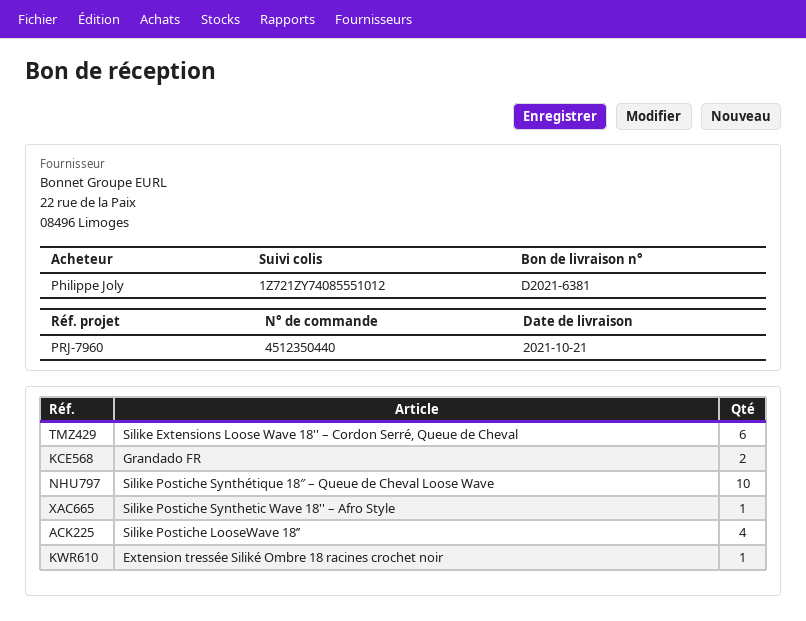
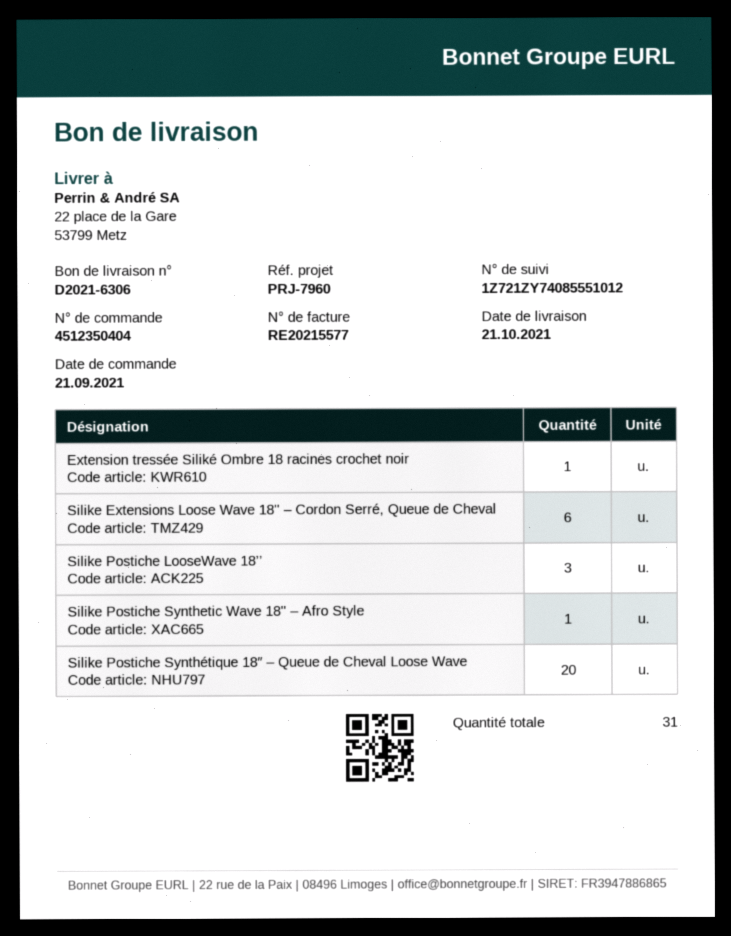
order number: 4512350440 -> 4512350404
delivery note number: D2021-6381 -> D2021-6306
Grandado FR: 2 -> none
Silike Postiche Synthétique 18″ – Queue de Cheval Loose Wave: 10 -> 20
Silike Postiche LooseWave 18’’: 4 -> 3

